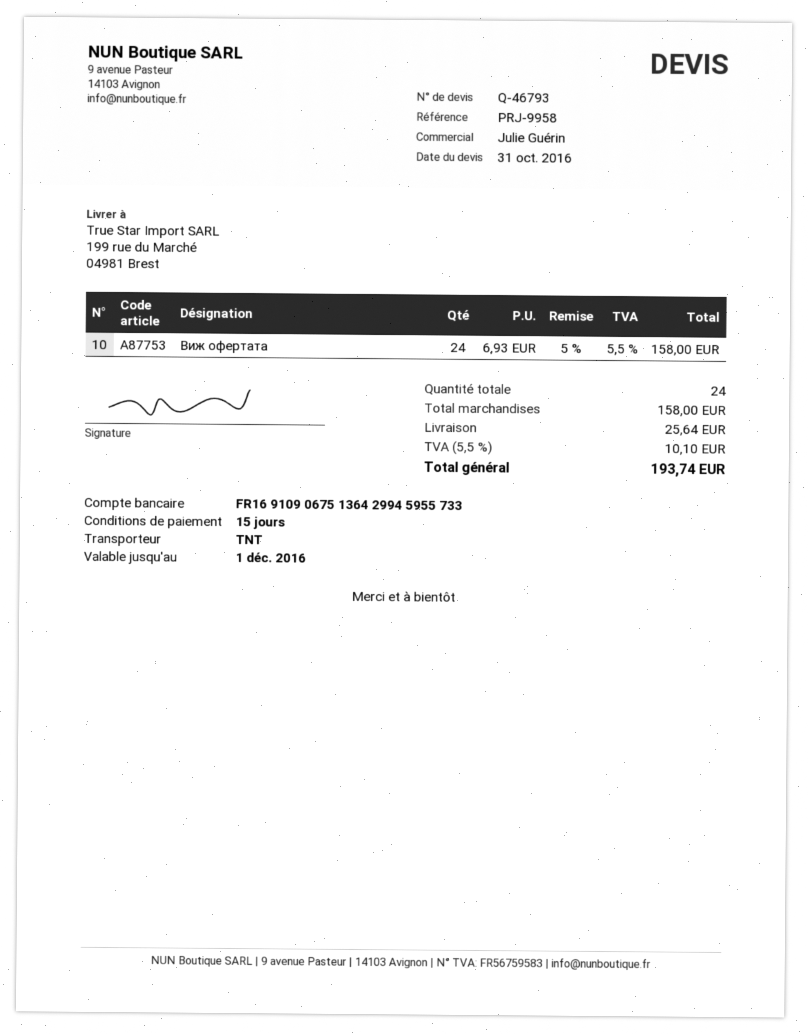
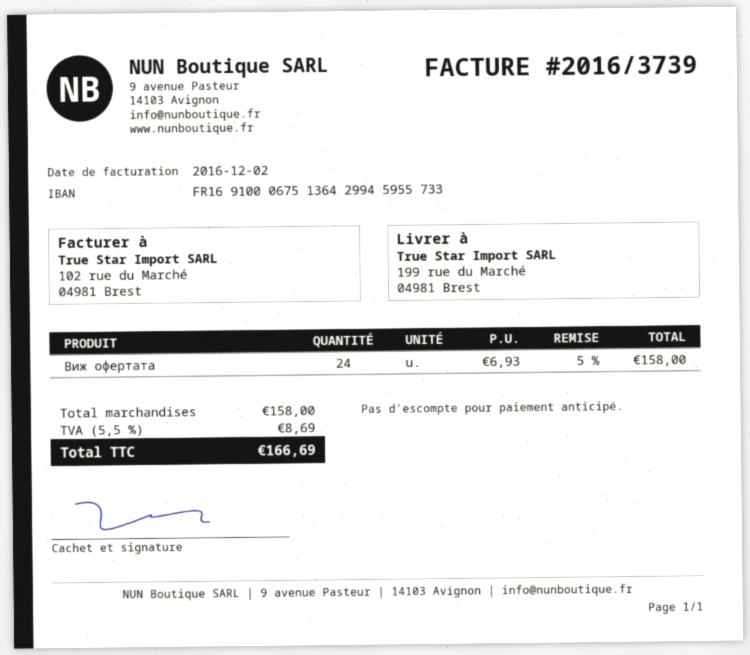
bank account: FR1691090675136429945955733 -> FR1691000675136429945955733
shipping: 25.64 -> none
tax: 5.5% = 10.10 -> 5.5% = 8.69
total: 193.74 -> 166.69

